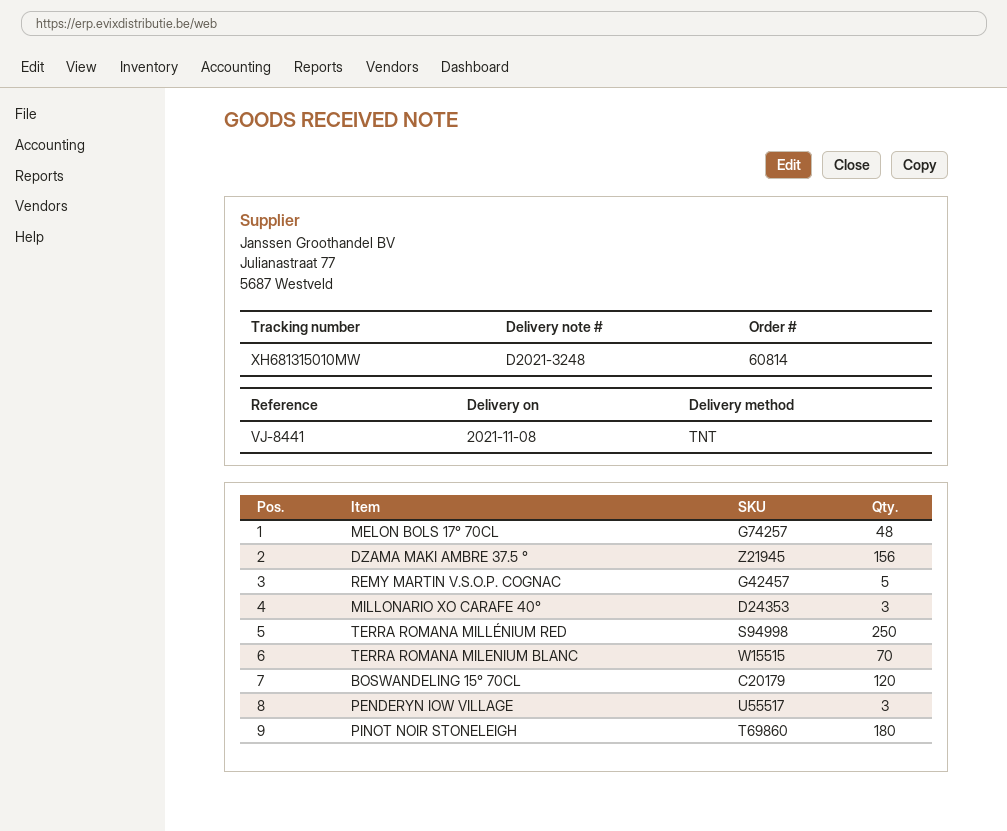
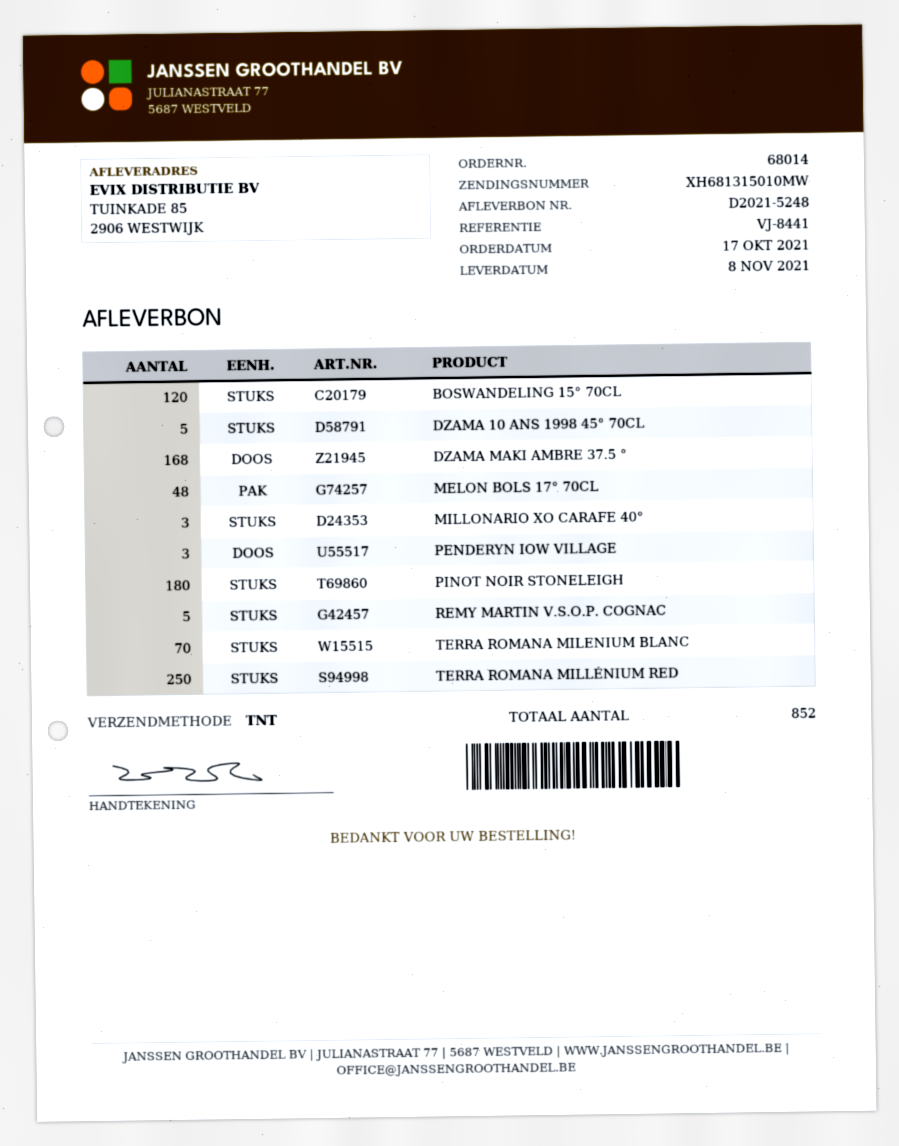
order number: 60814 -> 68014
delivery note number: D2021-3248 -> D2021-5248
DZAMA MAKI AMBRE 37.5 °: 156 -> 168
DZAMA 10 ANS 1998 45° 70CL: none -> 5

